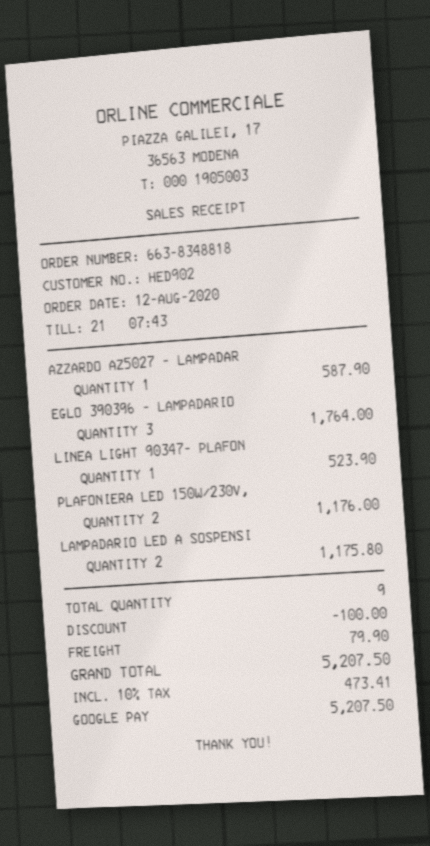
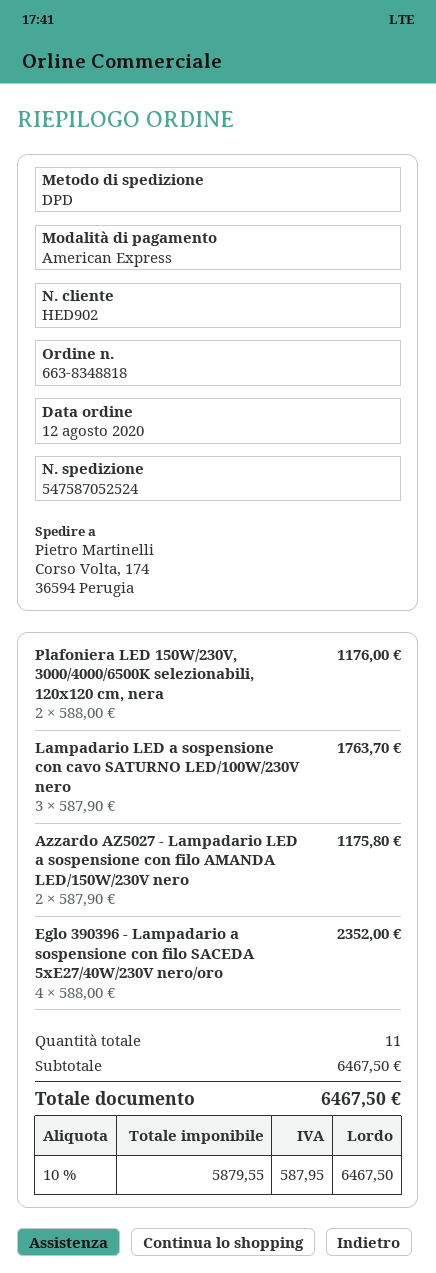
payment method: Google Pay -> American Express
AZZARDO AZ5027 - LAMPADAR: 1 for 587.90 -> 2 for 1175.80
EGLO 390396 - LAMPADARIO: 3 for 1764.00 -> 4 for 2352.00
LINEA LIGHT 90347- PLAFON: 1 for 523.90 -> none
LAMPADARIO LED A SOSPENSI: 2 for 1175.80 -> 3 for 1763.70
total quantity: 9 -> 11
discount: 100.00 -> none
shipping: 79.90 -> none
tax: 10% = 473.41 -> 10% = 587.95
total: 5207.50 -> 6467.50

